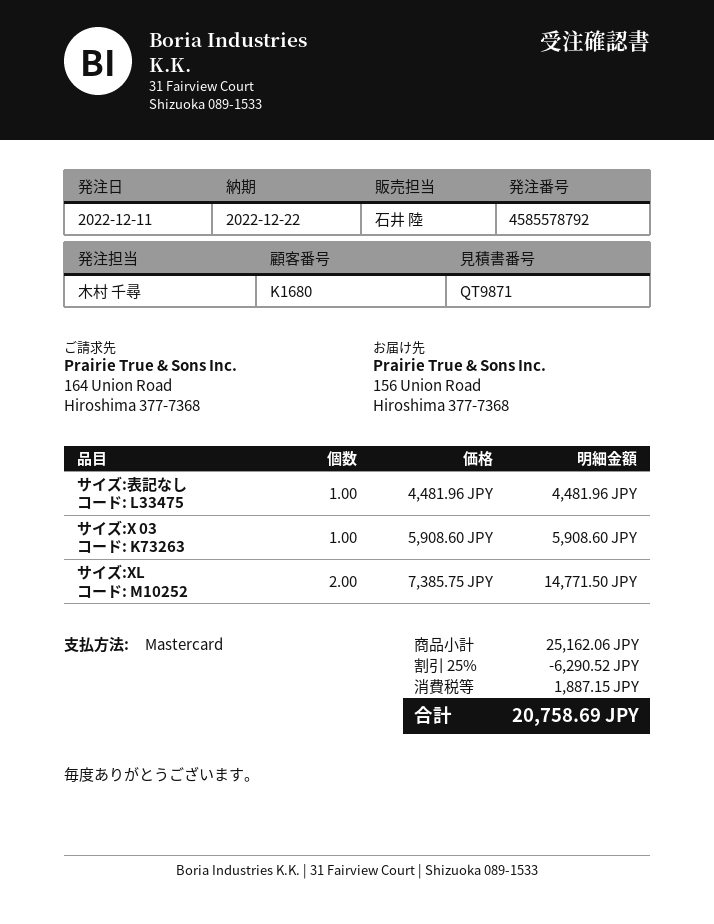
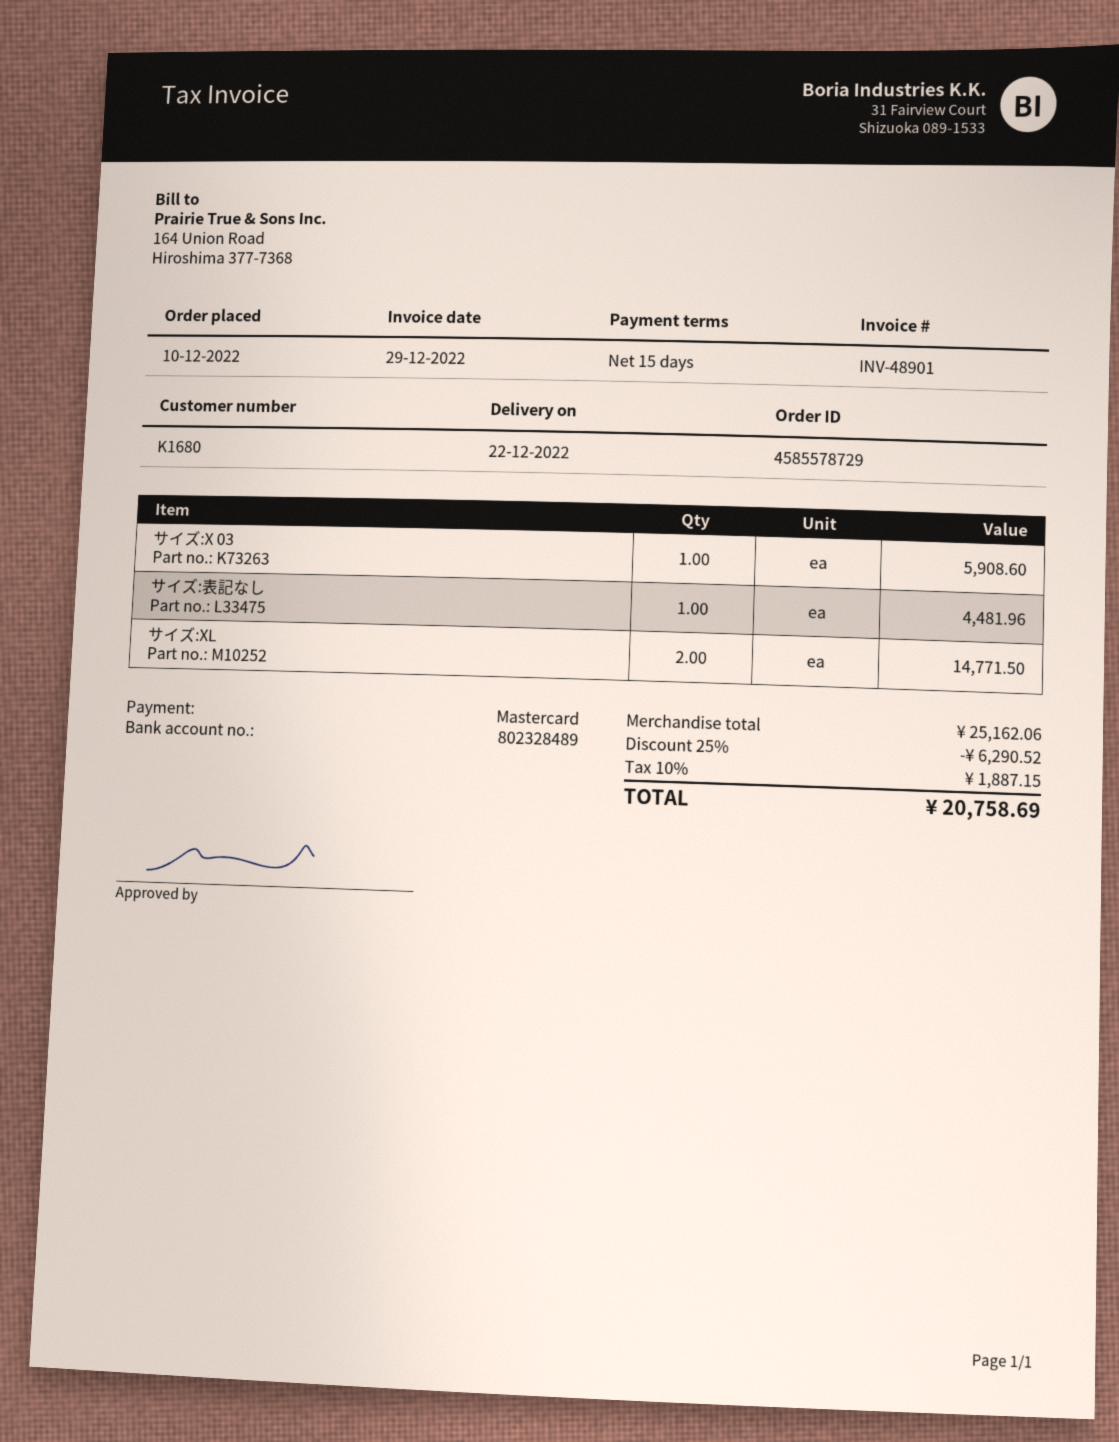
order number: 4585578792 -> 4585578729
order date: 2022-12-11 -> 2022-12-10

